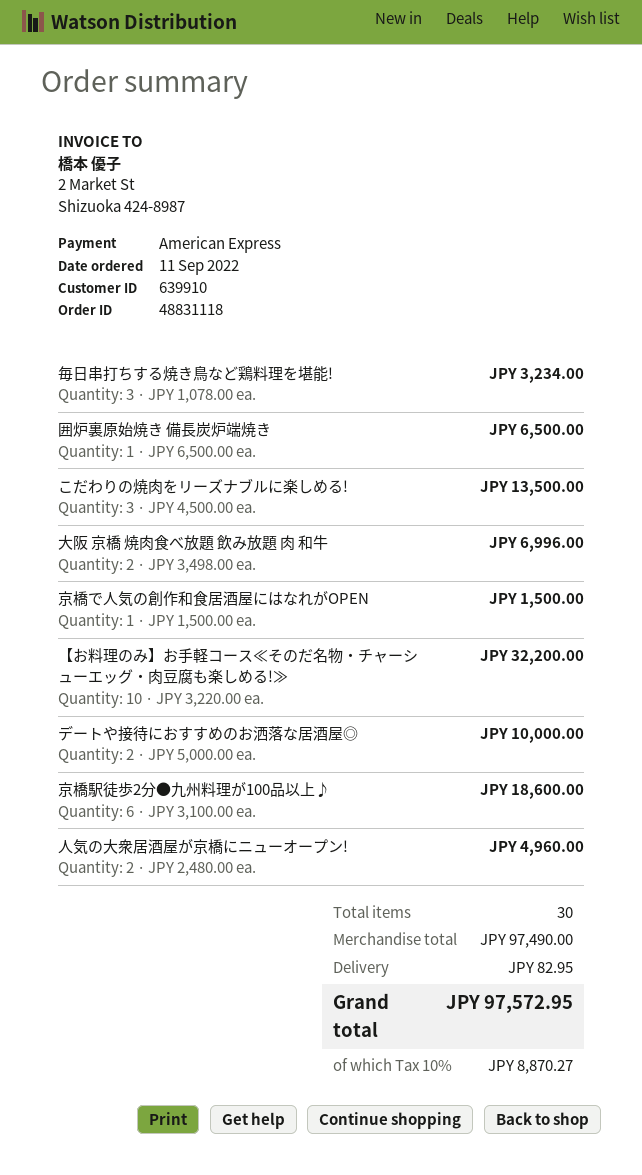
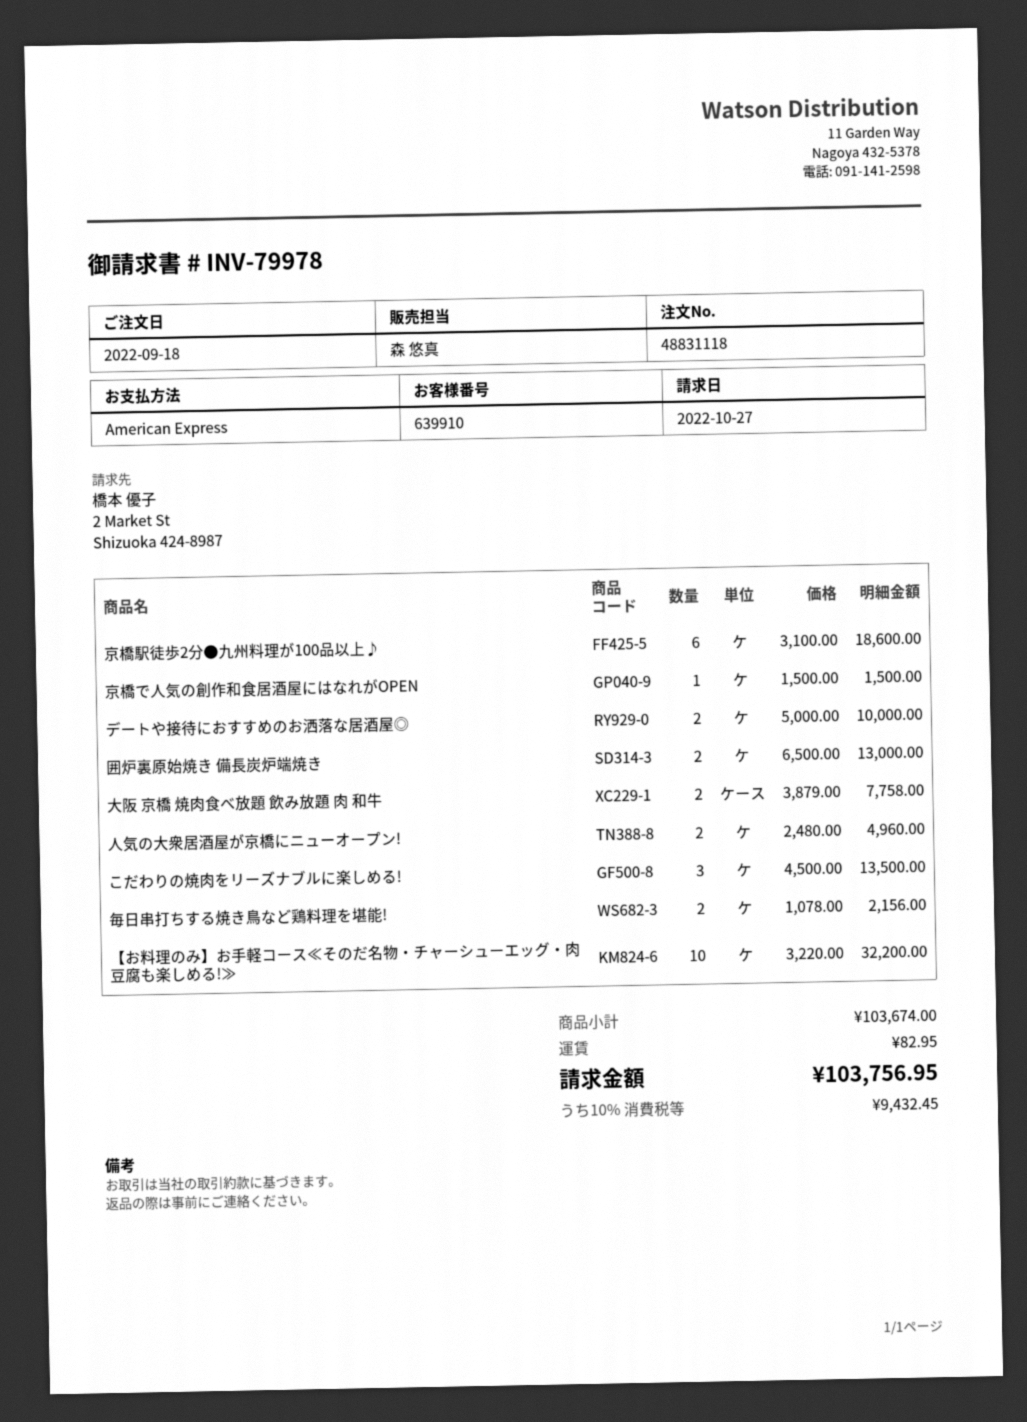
order date: 2022-09-11 -> 2022-09-18
毎日串打ちする焼き鳥など鶏料理を堪能!: 3 x 1078.00 = 3234.00 -> 2 x 1078.00 = 2156.00
囲炉裏原始焼き 備長炭炉端焼き: 1 x 6500.00 = 6500.00 -> 2 x 6500.00 = 13000.00
大阪 京橋 焼肉食べ放題 飲み放題 肉 和牛: 2 x 3498.00 = 6996.00 -> 2 x 3879.00 = 7758.00
subtotal: 97490.00 -> 103674.00
tax: 10% = 8870.27 -> 10% = 9432.45
total: 97572.95 -> 103756.95

